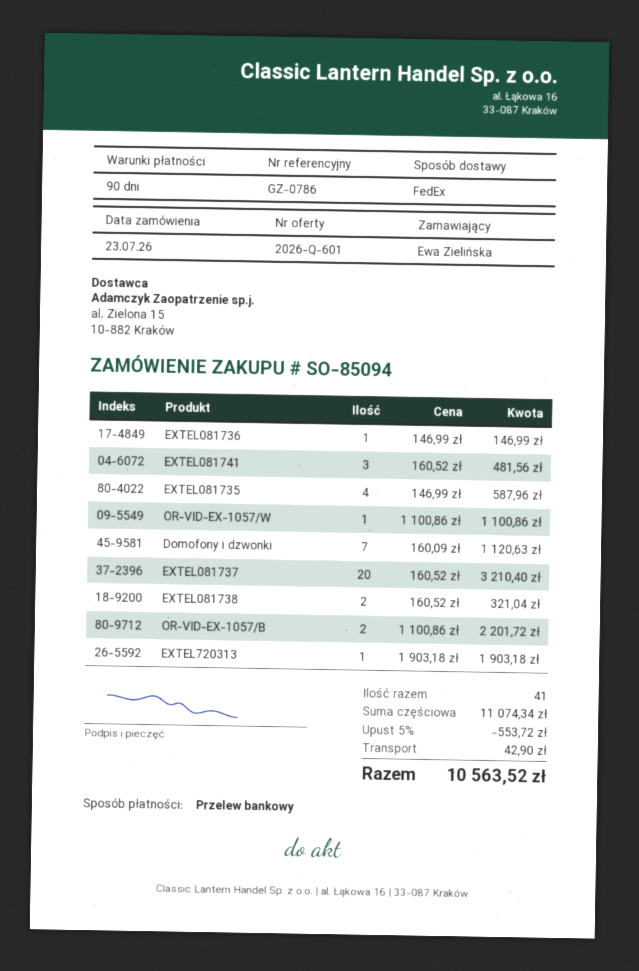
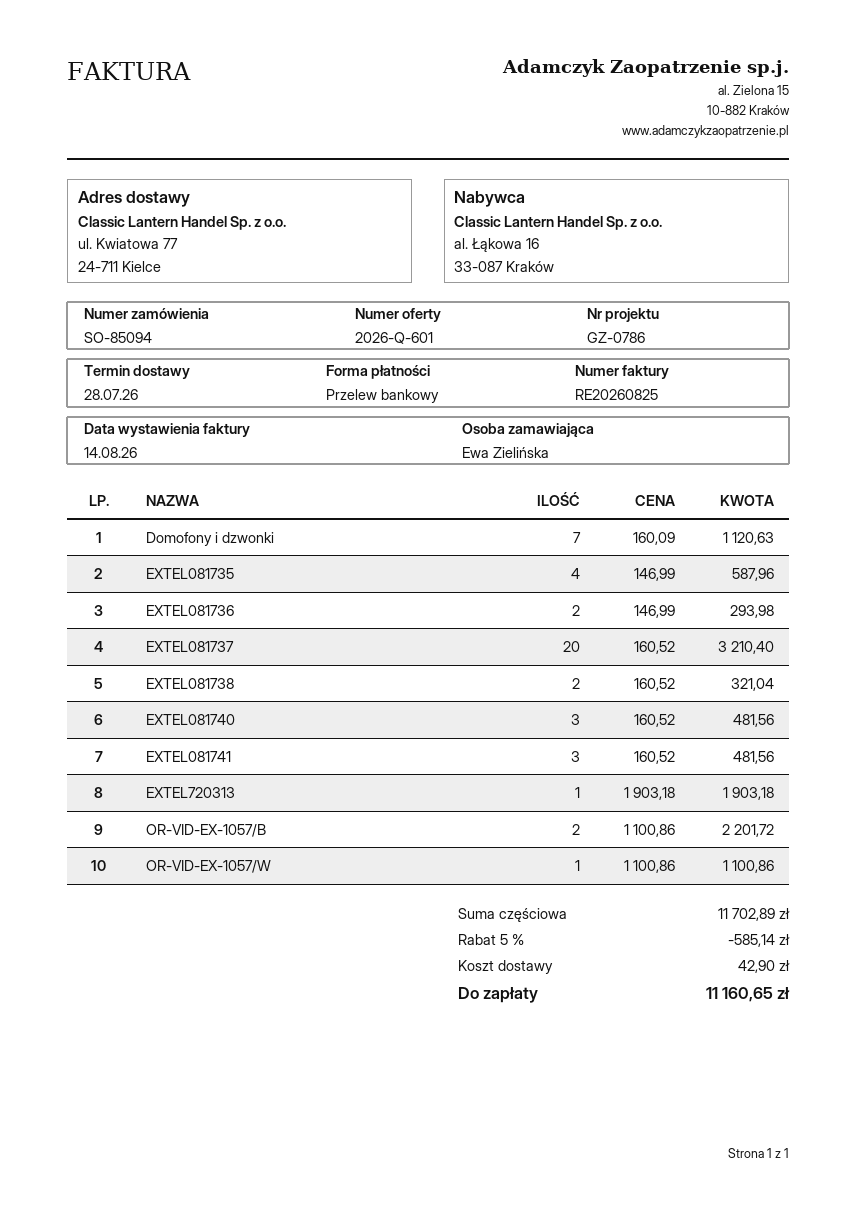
EXTEL081736: 1 x 146.99 = 146.99 -> 2 x 146.99 = 293.98
EXTEL081740: none -> 3 x 160.52 = 481.56
subtotal: 11074.34 -> 11702.89
discount: 5% = 553.72 -> 5% = 585.14
total: 10563.52 -> 11160.65

